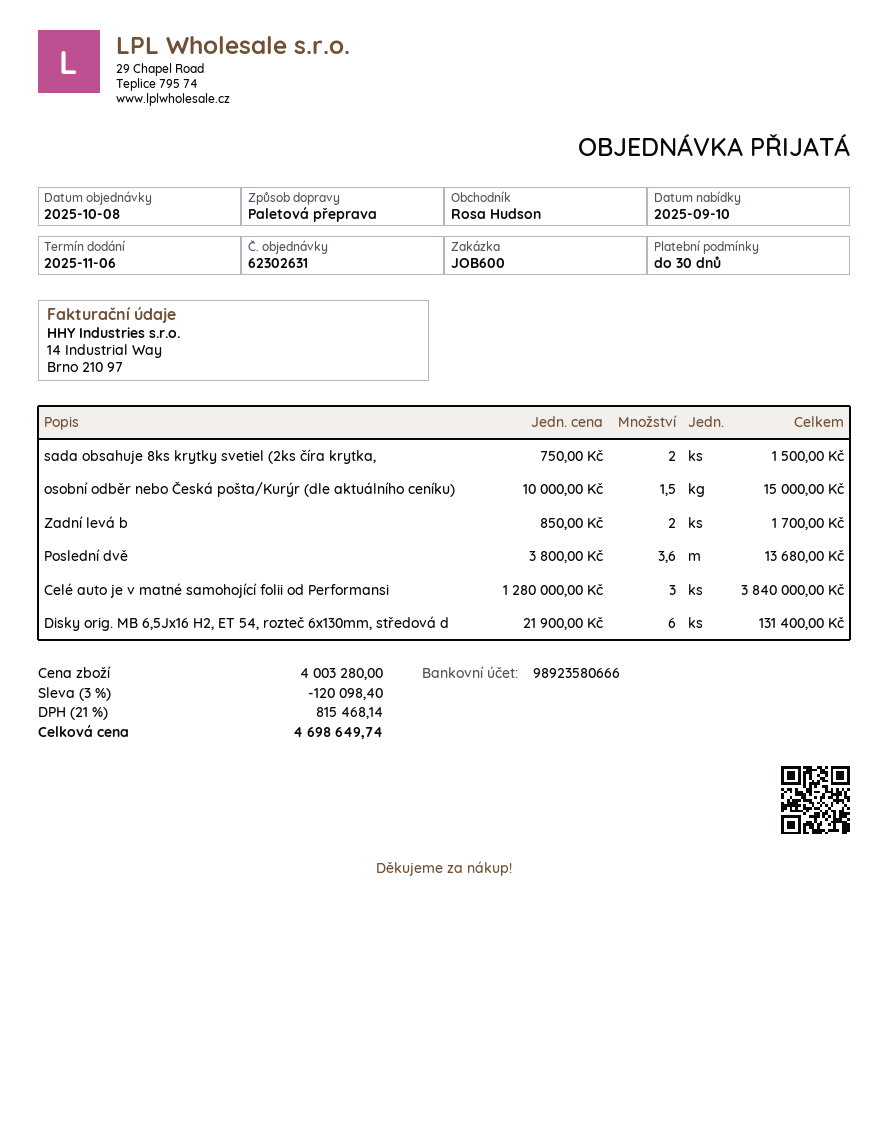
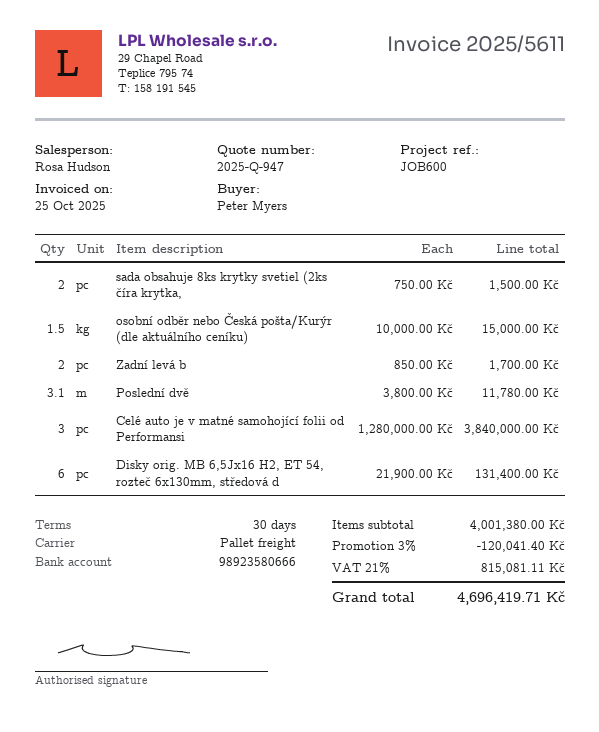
Poslední dvě: 3.6 x 3800.00 = 13680.00 -> 3.1 x 3800.00 = 11780.00
subtotal: 4003280.00 -> 4001380.00
discount: 3% = 120098.40 -> 3% = 120041.40
tax: 21% = 815468.14 -> 21% = 815081.11
total: 4698649.74 -> 4696419.71

